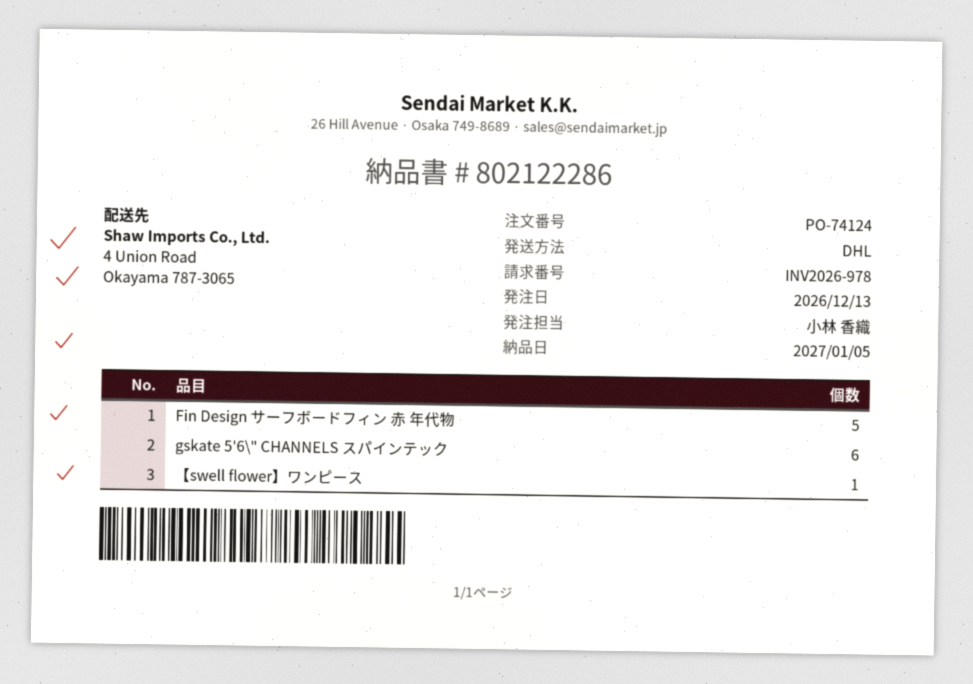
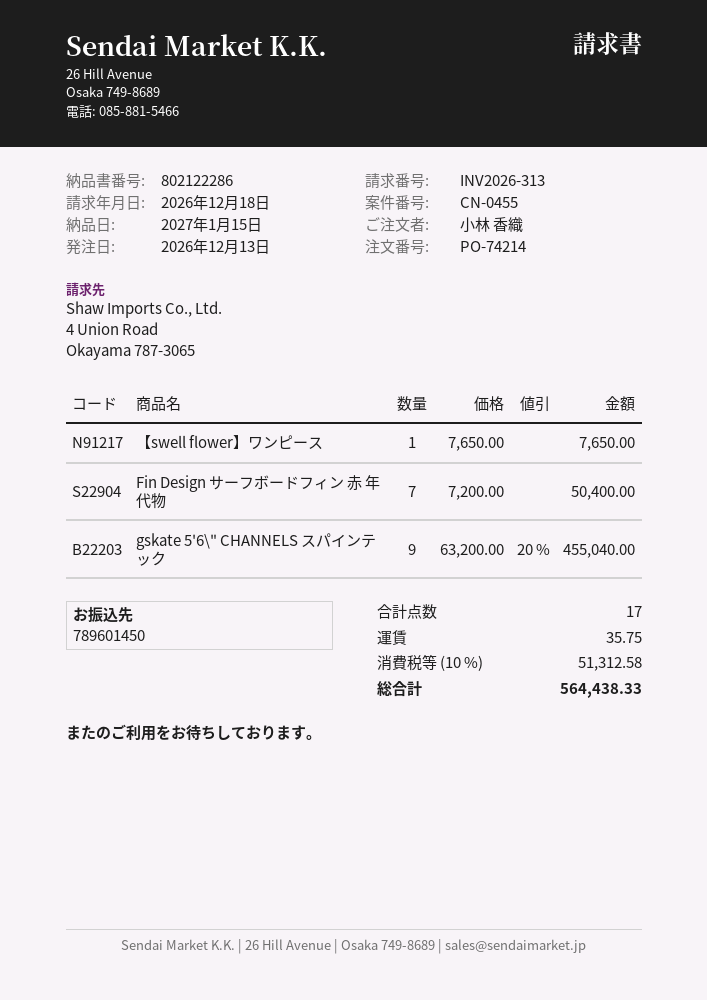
order number: PO-74124 -> PO-74214
delivery date: 2027-01-05 -> 2027-01-15
invoice number: INV2026-978 -> INV2026-313
Fin Design サーフボードフィン 赤 年代物: 5 -> 7
gskate 5'6\" CHANNELS スパインテック: 6 -> 9

